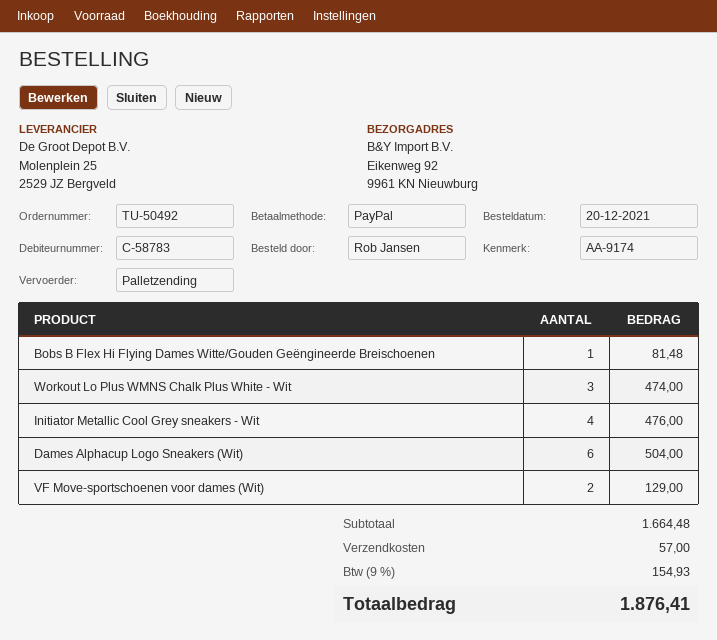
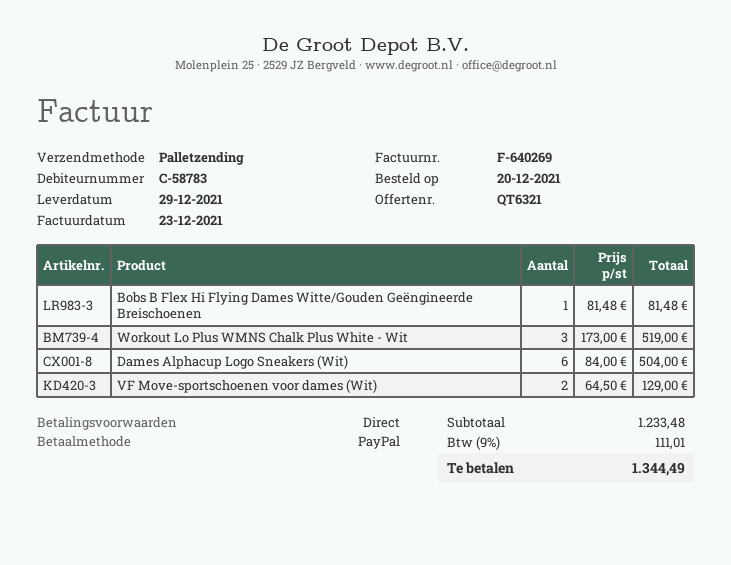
Workout Lo Plus WMNS Chalk Plus White - Wit: 3 for 474.00 -> 3 for 519.00
Initiator Metallic Cool Grey sneakers - Wit: 4 for 476.00 -> none
subtotal: 1664.48 -> 1233.48
shipping: 57.00 -> none
tax: 9% = 154.93 -> 9% = 111.01
total: 1876.41 -> 1344.49

